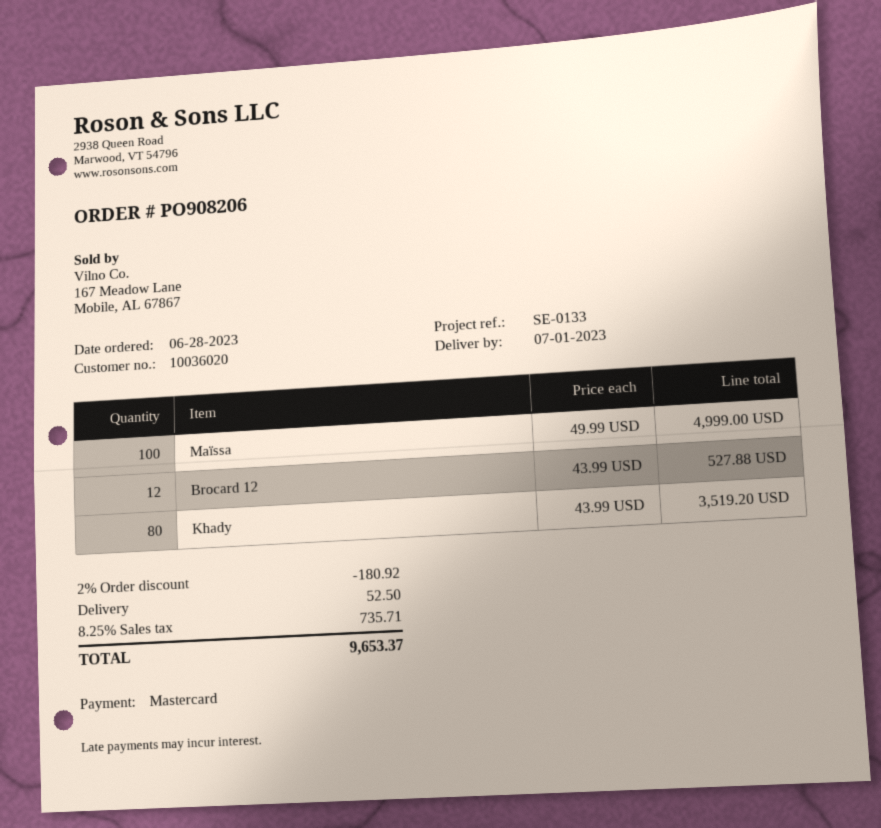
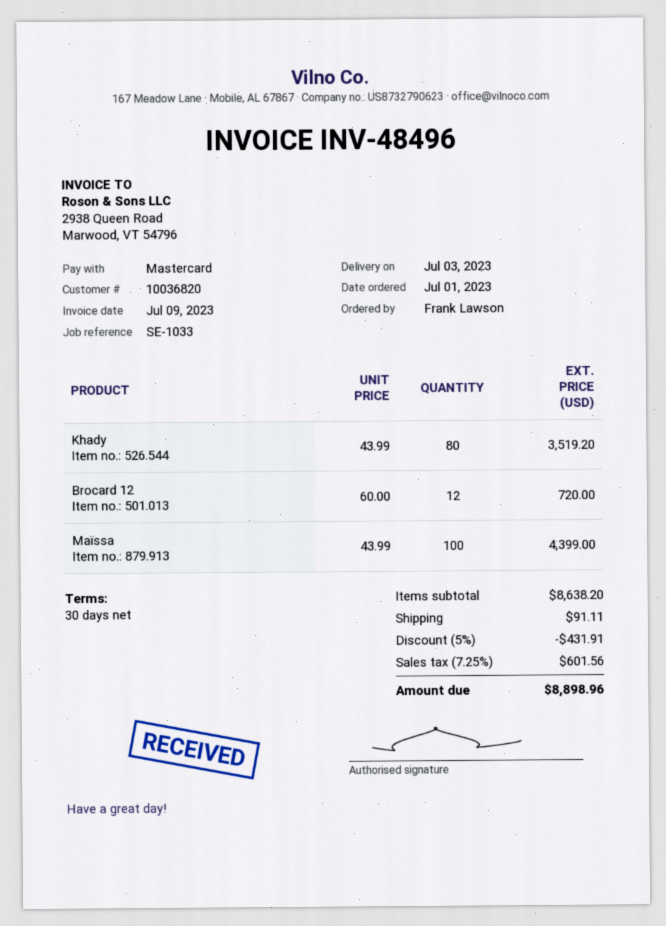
order date: 2023-06-28 -> 2023-07-01
delivery date: 2023-07-01 -> 2023-07-03
customer number: 10036020 -> 10036820
reference: SE-0133 -> SE-1033
Maïssa: 100 x 49.99 = 4999.00 -> 100 x 43.99 = 4399.00
Brocard 12: 12 x 43.99 = 527.88 -> 12 x 60.00 = 720.00
discount: 2% = 180.92 -> 5% = 431.91
shipping: 52.50 -> 91.11
tax: 8.25% = 735.71 -> 7.25% = 601.56
total: 9653.37 -> 8898.96

